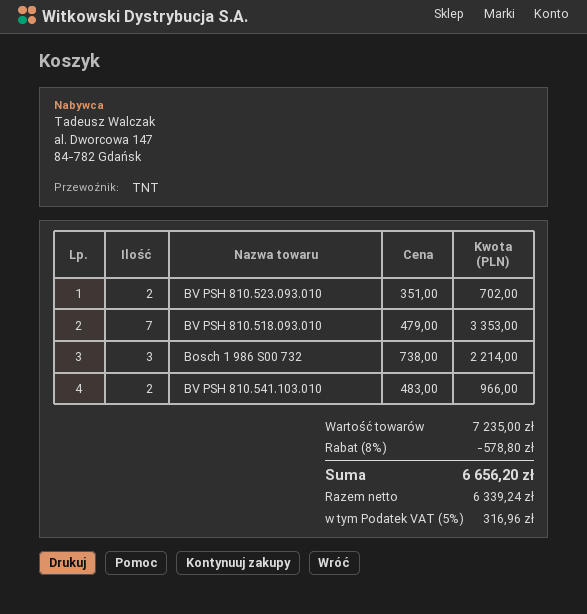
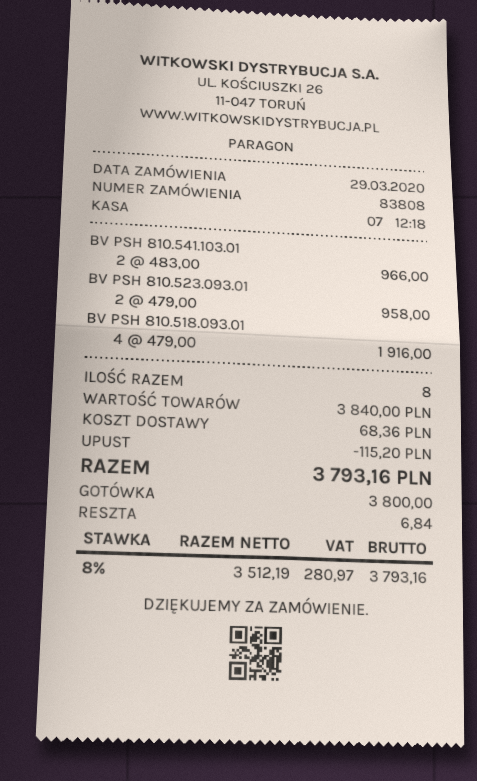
BV PSH 810.523.093.010: 2 x 351.00 = 702.00 -> 2 x 479.00 = 958.00
BV PSH 810.518.093.010: 7 x 479.00 = 3353.00 -> 4 x 479.00 = 1916.00
Bosch 1 986 S00 732: 3 x 738.00 = 2214.00 -> none
subtotal: 7235.00 -> 3840.00
discount: 578.80 -> 115.20
shipping: none -> 68.36
net: 6339.24 -> 3512.19
tax: 5% = 316.96 -> 8% = 280.97
total: 6656.20 -> 3793.16

